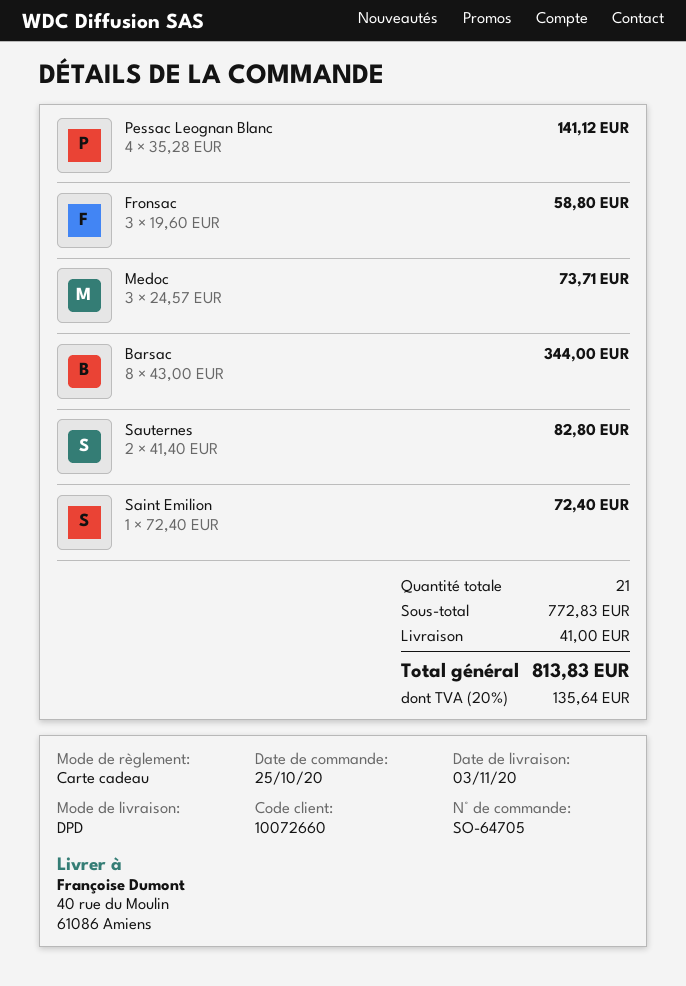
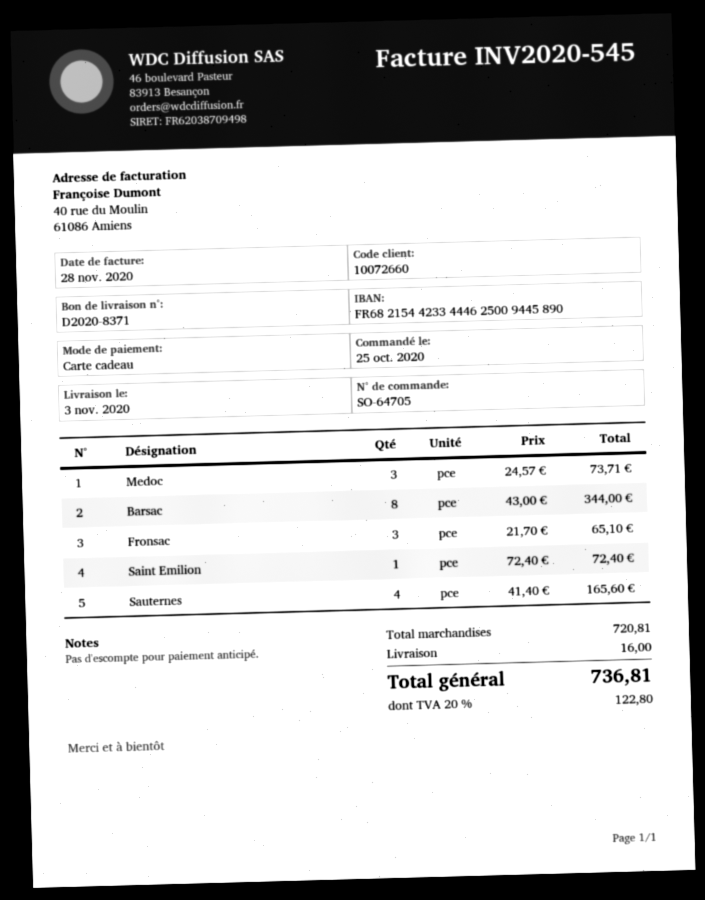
Pessac Leognan Blanc: 4 x 35.28 = 141.12 -> none
Fronsac: 3 x 19.60 = 58.80 -> 3 x 21.70 = 65.10
Sauternes: 2 x 41.40 = 82.80 -> 4 x 41.40 = 165.60
subtotal: 772.83 -> 720.81
shipping: 41.00 -> 16.00
tax: 20% = 135.64 -> 20% = 122.80
total: 813.83 -> 736.81

